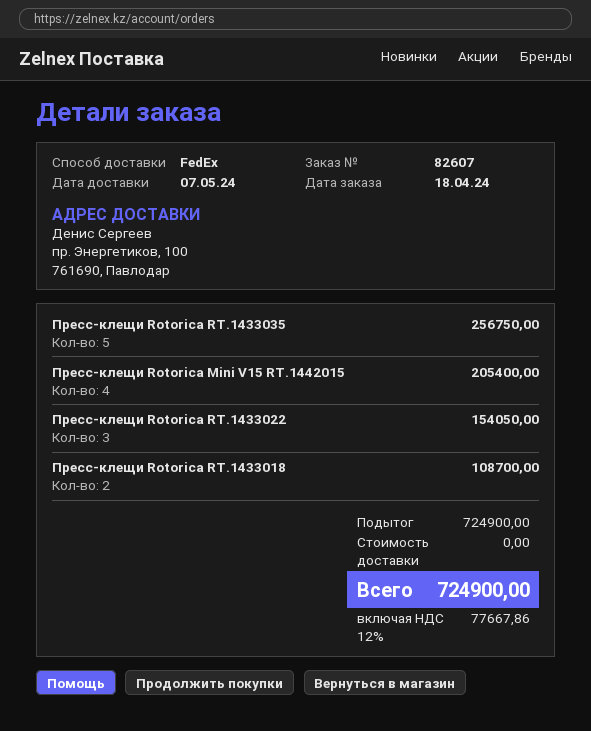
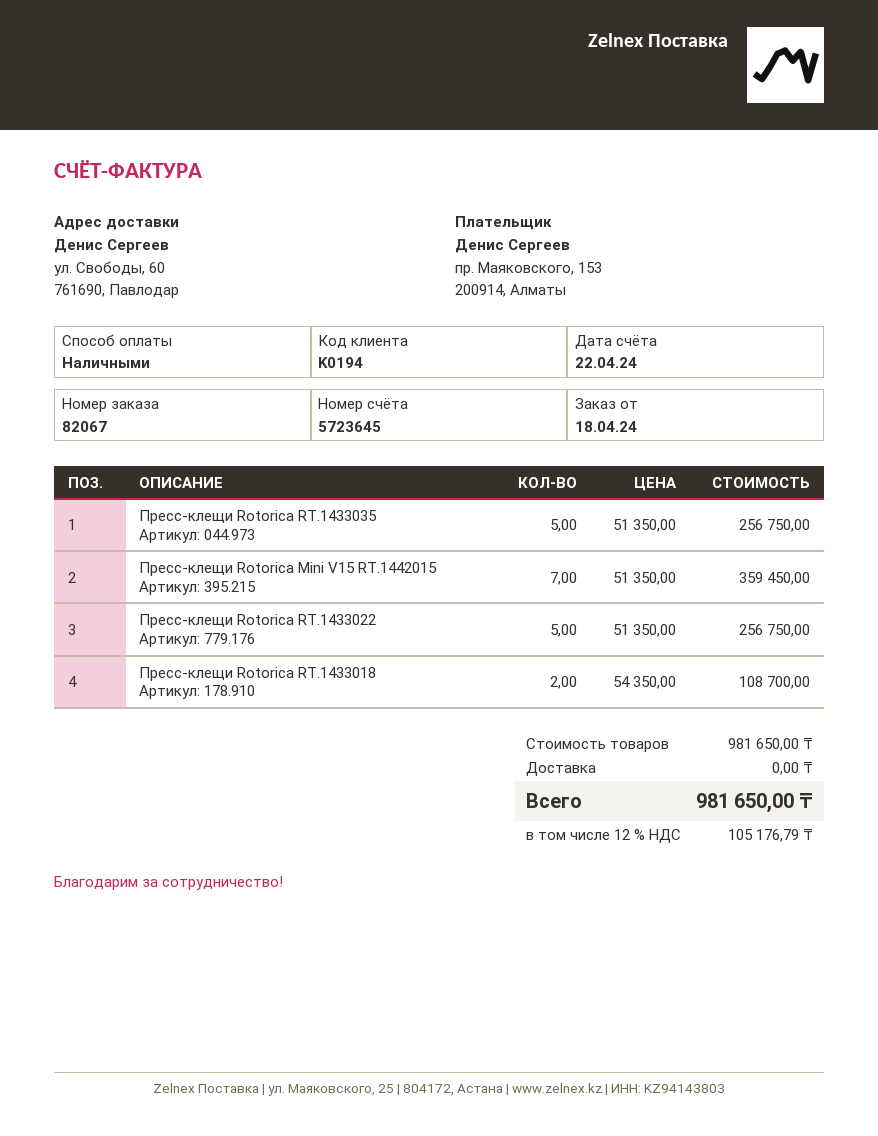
order number: 82607 -> 82067
ship to: пр. Энергетиков, 100, 761690, Павлодар -> ул. Свободы, 60, 761690, Павлодар
Пресс-клещи Rotorica Mini V15 RT.1442015: 4 for 205400.00 -> 7 for 359450.00
Пресс-клещи Rotorica RT.1433022: 3 for 154050.00 -> 5 for 256750.00
subtotal: 724900.00 -> 981650.00
tax: 12% = 77667.86 -> 12% = 105176.79
total: 724900.00 -> 981650.00

